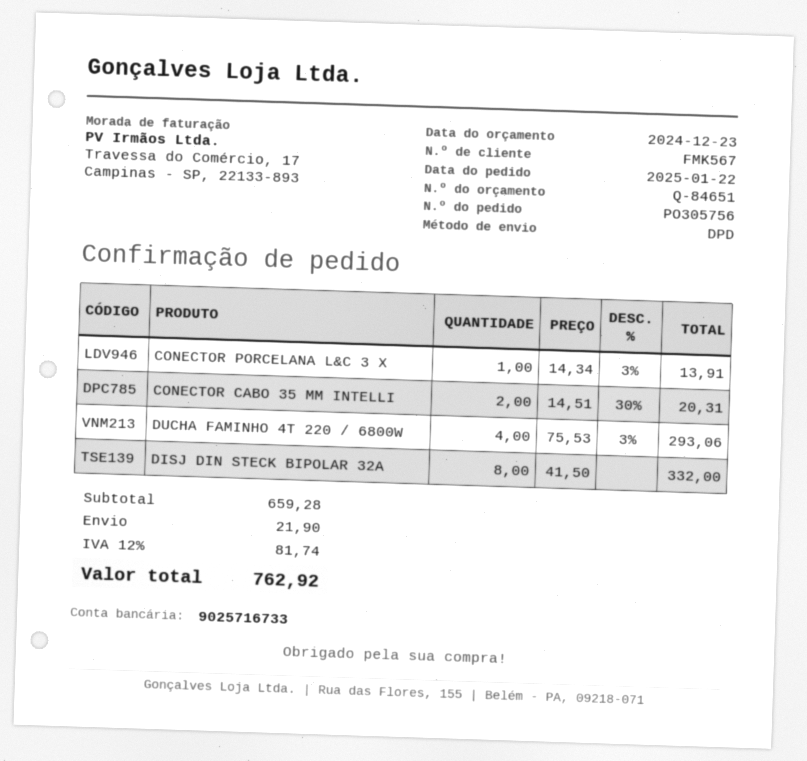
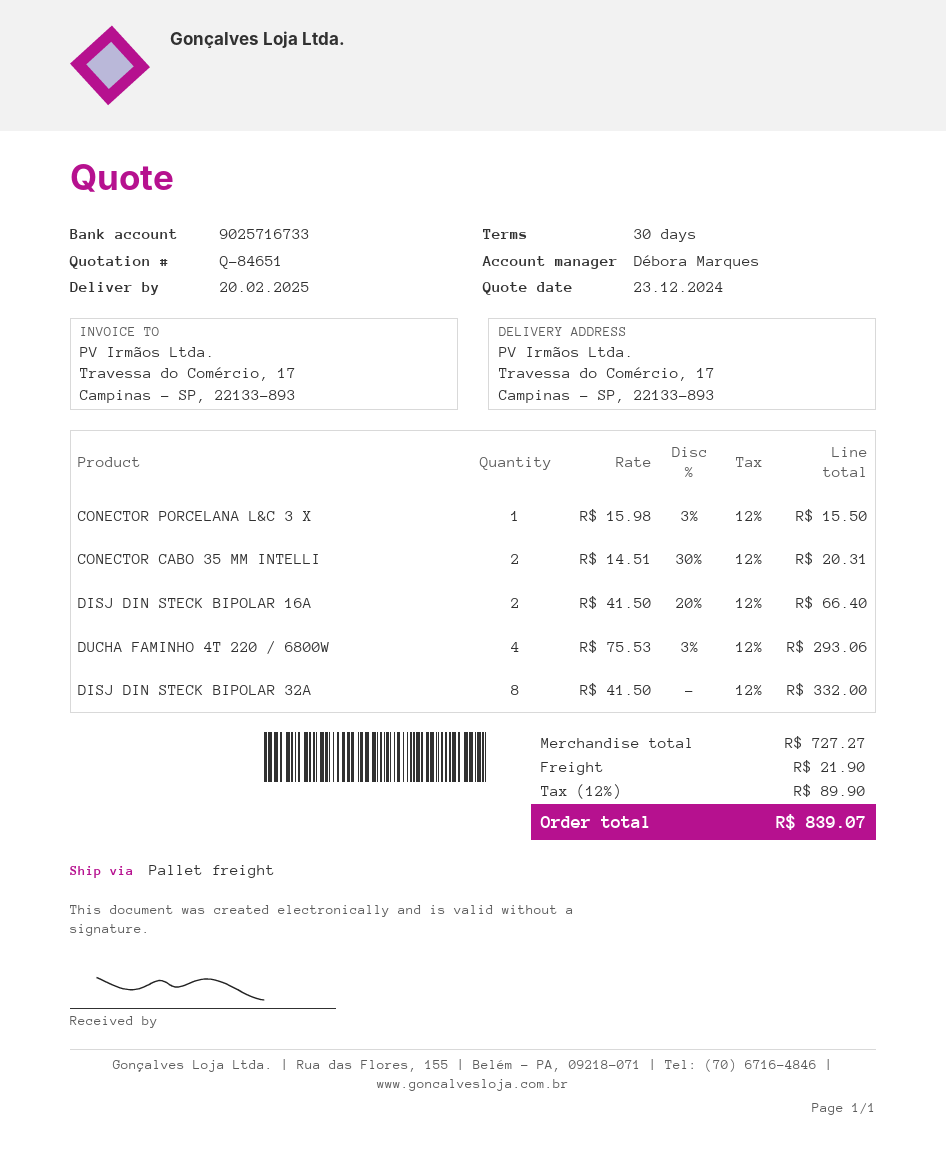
shipping method: DPD -> pallet freight
CONECTOR PORCELANA L&C 3 X: 1 x 14.34 - 3% = 13.91 -> 1 x 15.98 - 3% = 15.50
DISJ DIN STECK BIPOLAR 16A: none -> 2 x 41.50 - 20% = 66.40
subtotal: 659.28 -> 727.27
tax: 12% = 81.74 -> 12% = 89.90
total: 762.92 -> 839.07

